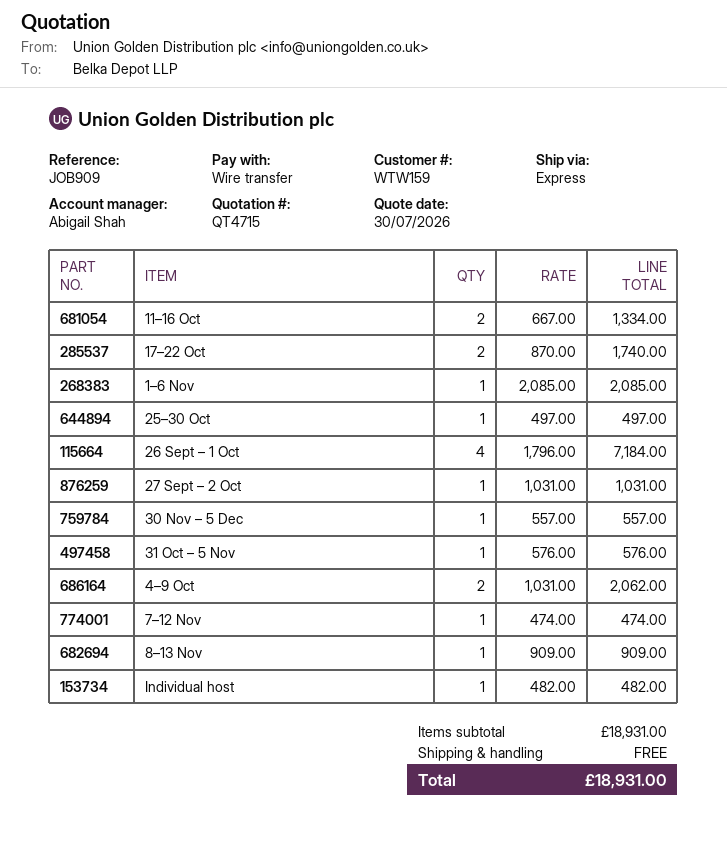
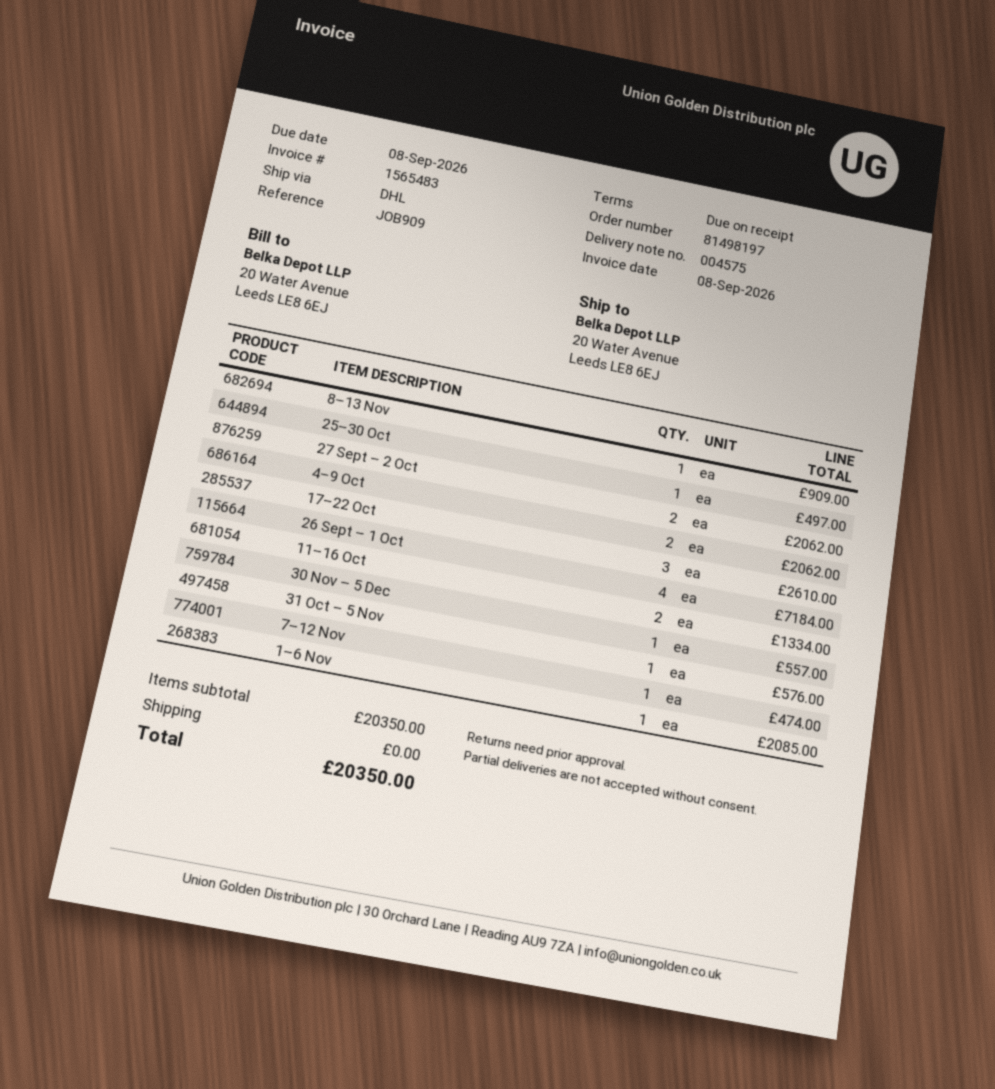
shipping method: express -> DHL
17–22 Oct: 2 for 1740.00 -> 3 for 2610.00
27 Sept – 2 Oct: 1 for 1031.00 -> 2 for 2062.00
Individual host: 1 for 482.00 -> none
subtotal: 18931.00 -> 20350.00
total: 18931.00 -> 20350.00

